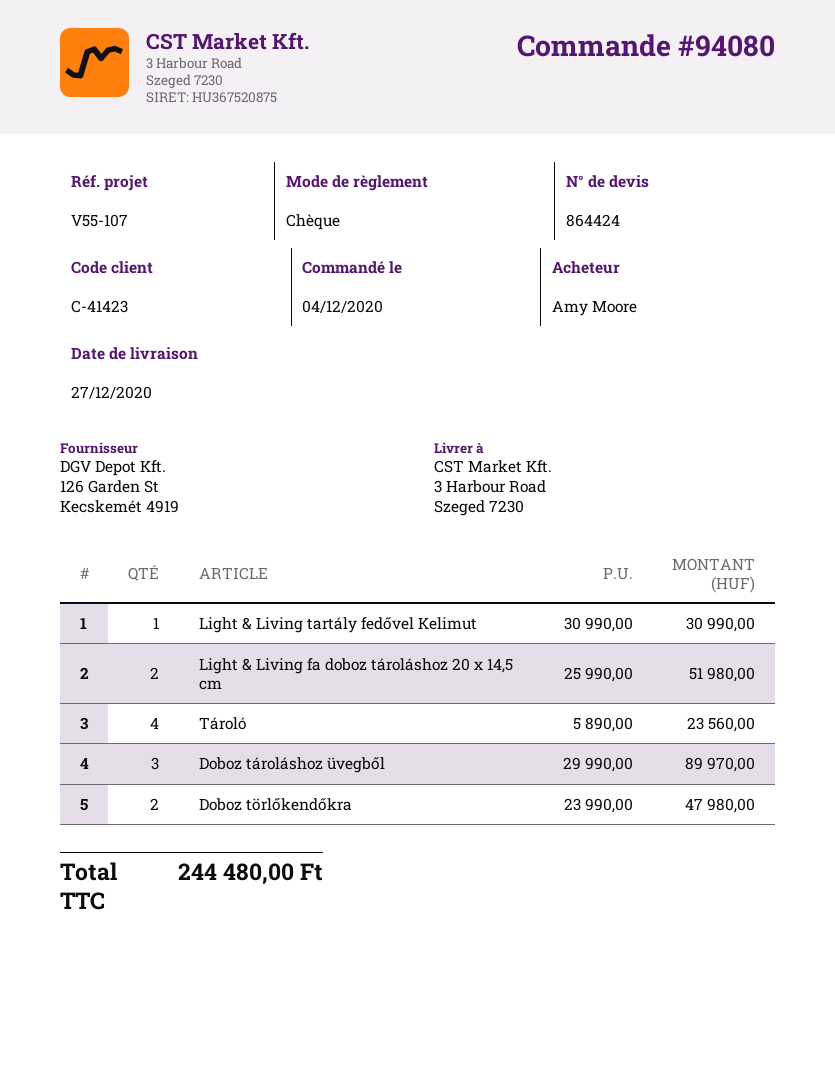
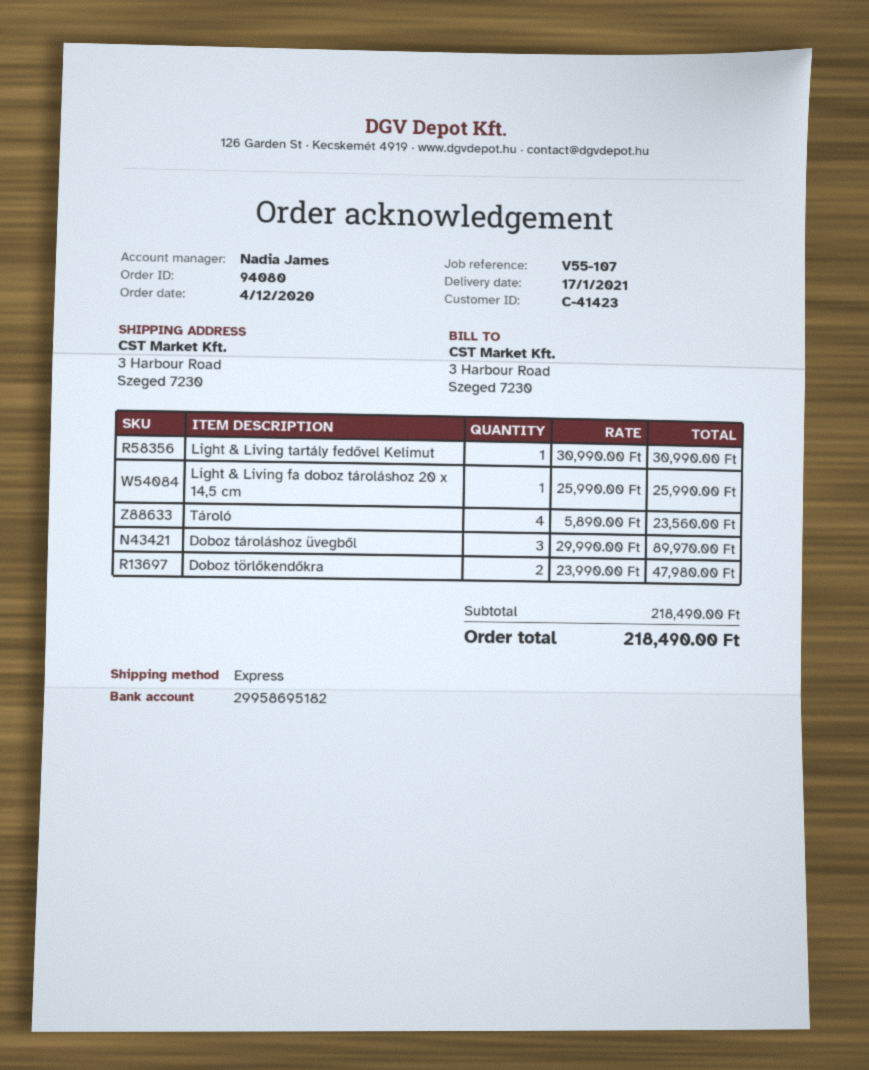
delivery date: 2020-12-27 -> 2021-01-17
Light & Living fa doboz tároláshoz 20 x 14,5 cm: 2 x 25990.00 = 51980.00 -> 1 x 25990.00 = 25990.00
total: 244480.00 -> 218490.00

